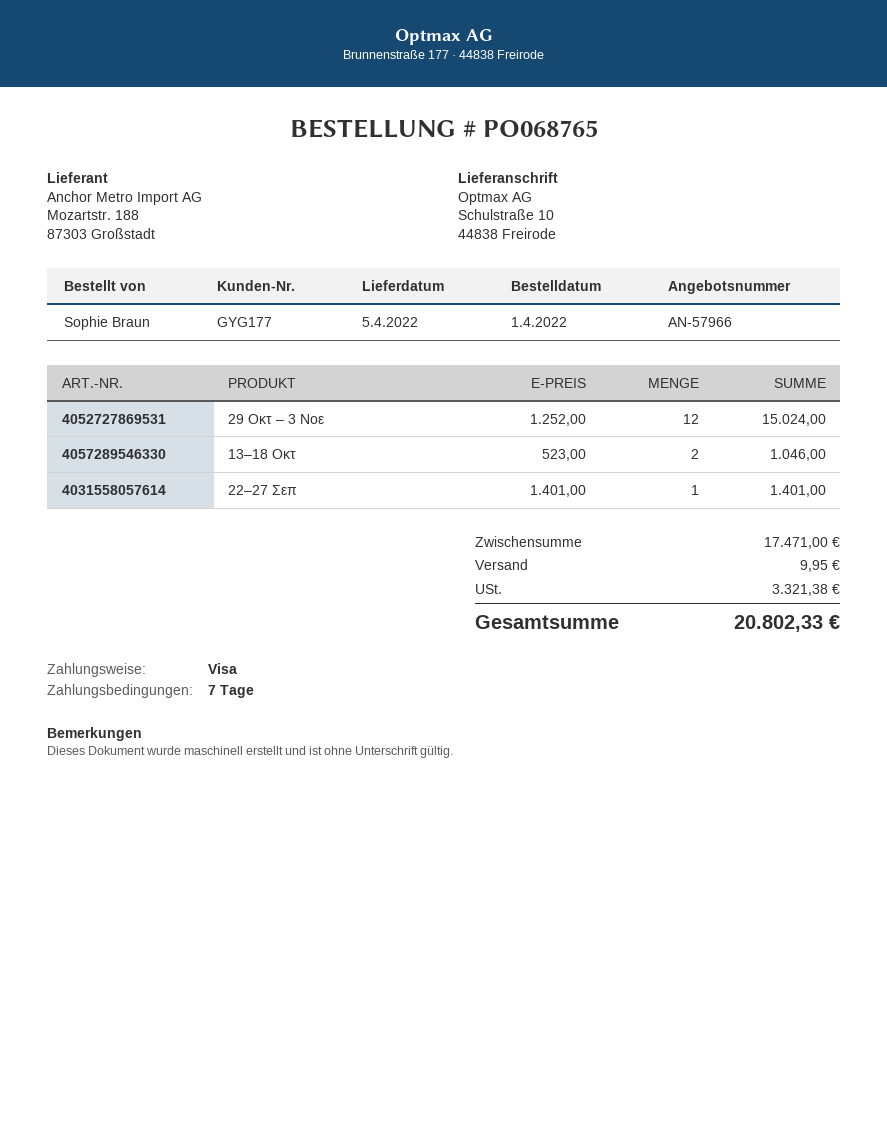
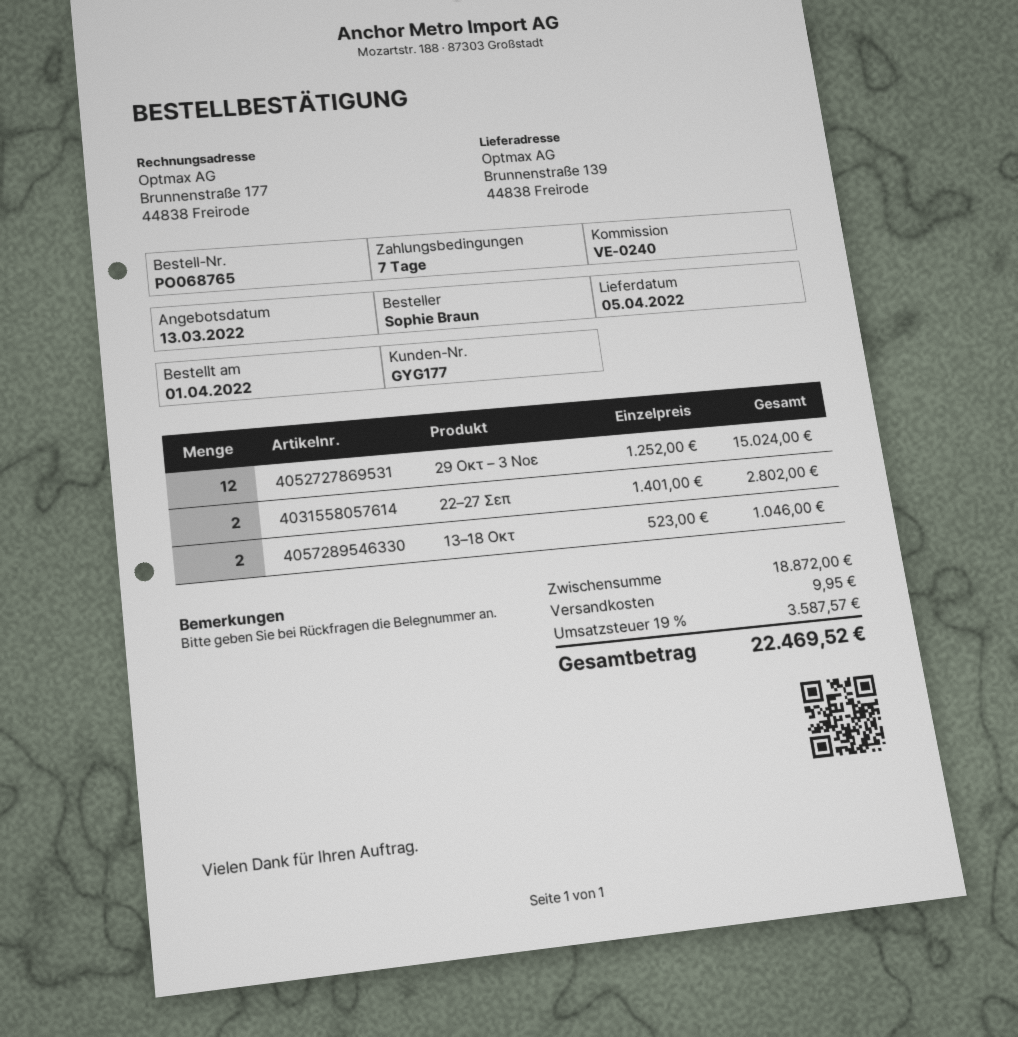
ship to: Schulstraße 10, 44838 Freirode -> Brunnenstraße 139, 44838 Freirode
22–27 Σεπ: 1 x 1401.00 = 1401.00 -> 2 x 1401.00 = 2802.00
subtotal: 17471.00 -> 18872.00
tax: 3321.38 -> 3587.57
total: 20802.33 -> 22469.52

